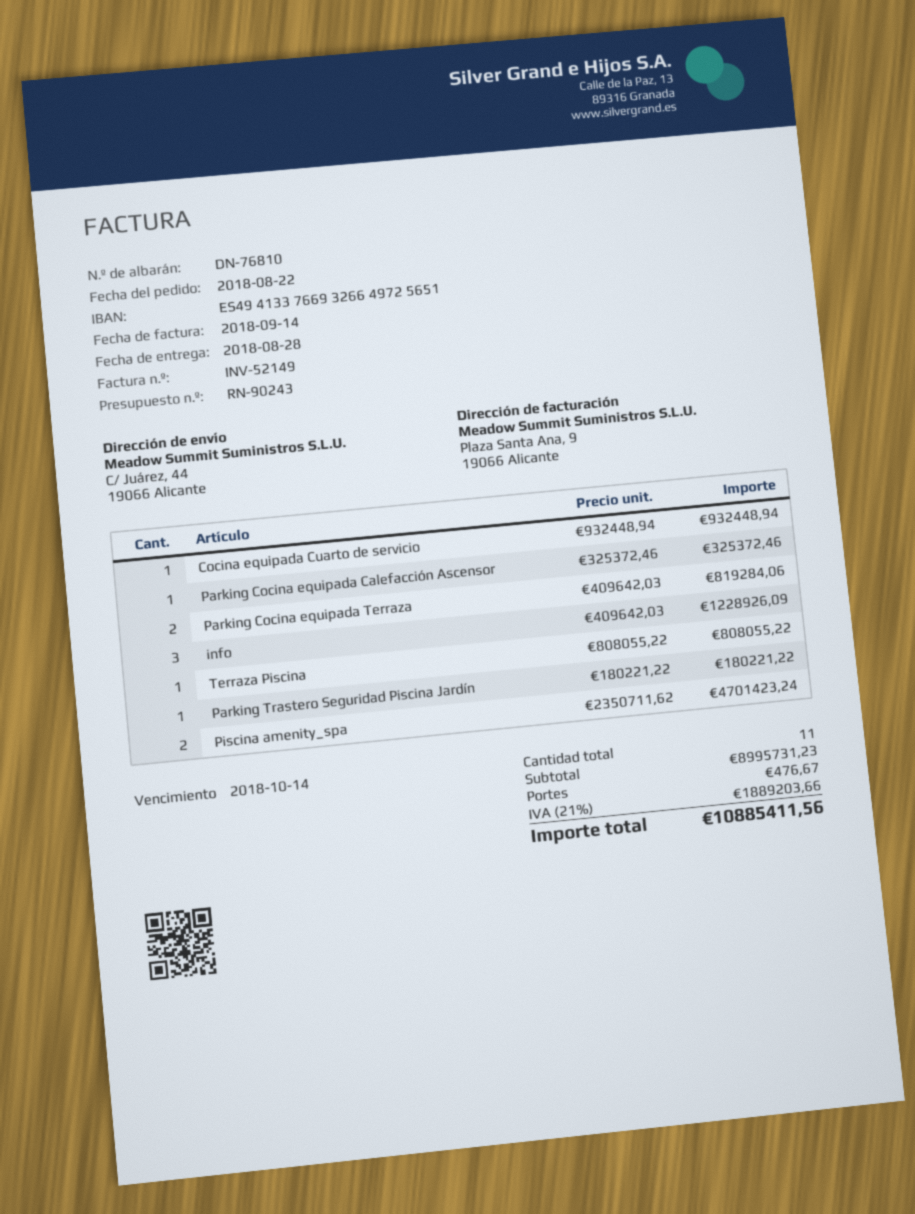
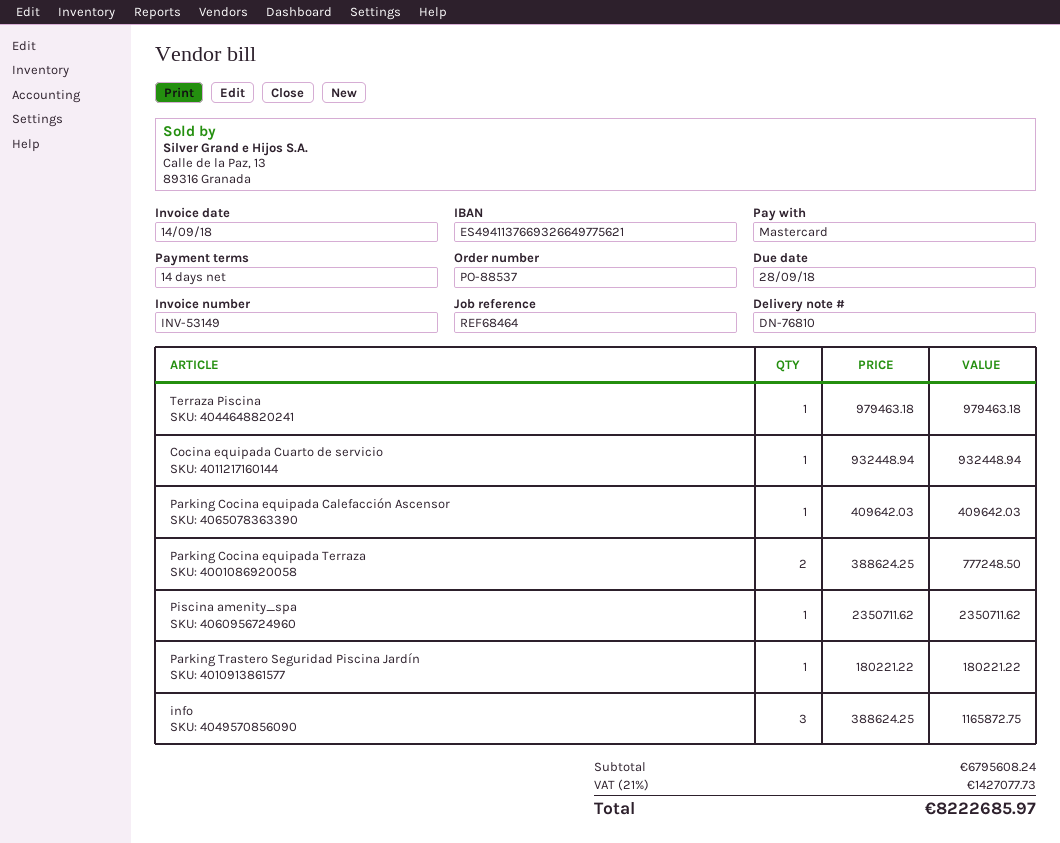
invoice number: INV-52149 -> INV-53149
due date: 2018-10-14 -> 2018-09-28
bank account: ES4941337669326649725651 -> ES4941137669326649775621
Parking Cocina equipada Calefacción Ascensor: 1 x 325372.46 = 325372.46 -> 1 x 409642.03 = 409642.03
Parking Cocina equipada Terraza: 2 x 409642.03 = 819284.06 -> 2 x 388624.25 = 777248.50
info: 3 x 409642.03 = 1228926.09 -> 3 x 388624.25 = 1165872.75
Terraza Piscina: 1 x 808055.22 = 808055.22 -> 1 x 979463.18 = 979463.18
Piscina amenity_spa: 2 x 2350711.62 = 4701423.24 -> 1 x 2350711.62 = 2350711.62
subtotal: 8995731.23 -> 6795608.24
shipping: 476.67 -> none
tax: 21% = 1889203.66 -> 21% = 1427077.73
total: 10885411.56 -> 8222685.97

